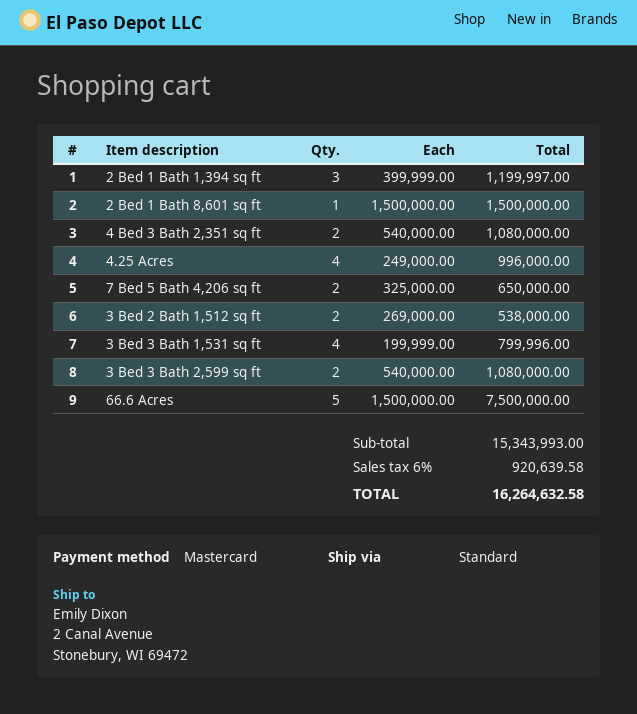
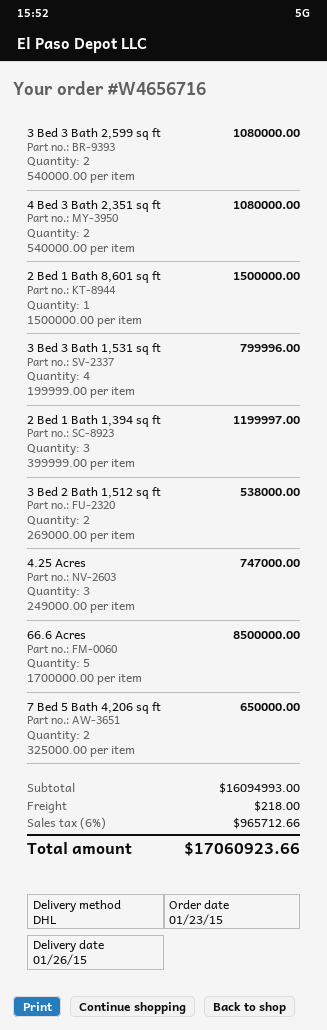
shipping method: standard -> DHL
4.25 Acres: 4 x 249000.00 = 996000.00 -> 3 x 249000.00 = 747000.00
66.6 Acres: 5 x 1500000.00 = 7500000.00 -> 5 x 1700000.00 = 8500000.00
subtotal: 15343993.00 -> 16094993.00
shipping: none -> 218.00
tax: 6% = 920639.58 -> 6% = 965712.66
total: 16264632.58 -> 17060923.66

